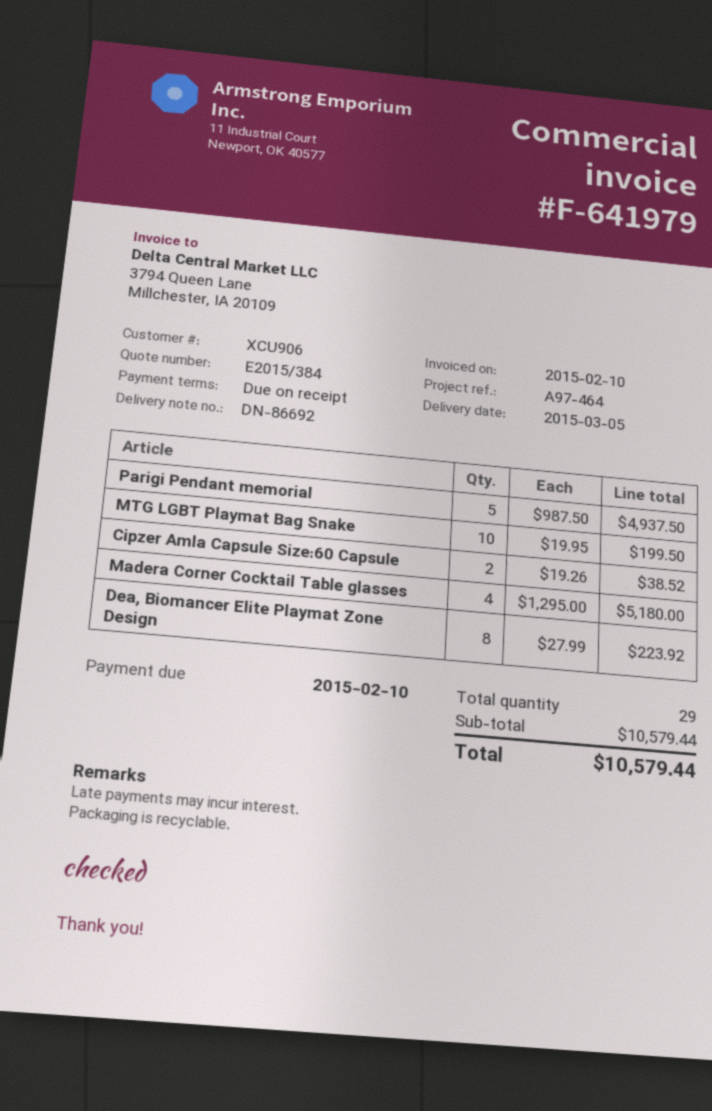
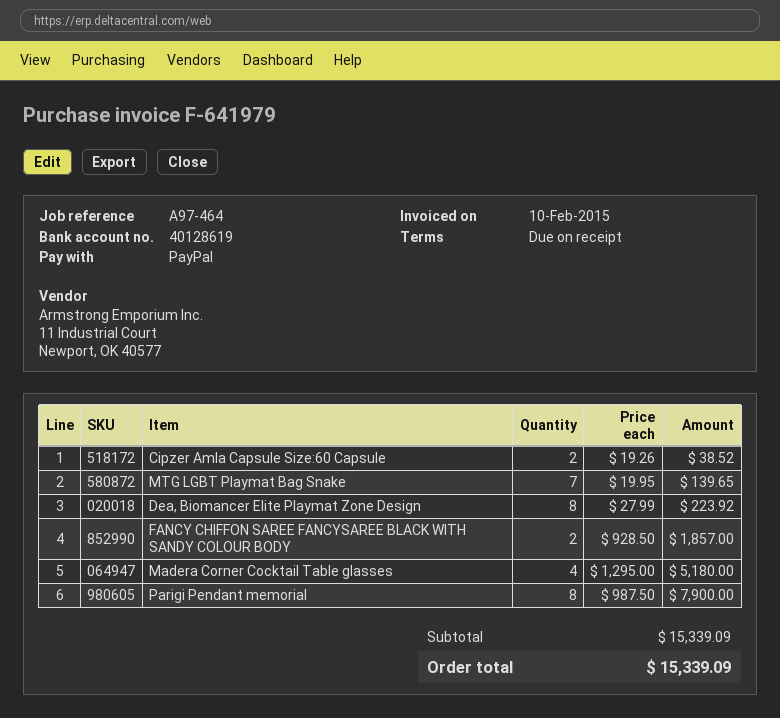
Parigi Pendant memorial: 5 x 987.50 = 4937.50 -> 8 x 987.50 = 7900.00
MTG LGBT Playmat Bag Snake: 10 x 19.95 = 199.50 -> 7 x 19.95 = 139.65
FANCY CHIFFON SAREE FANCYSAREE BLACK WITH SANDY COLOUR BODY: none -> 2 x 928.50 = 1857.00
subtotal: 10579.44 -> 15339.09
total: 10579.44 -> 15339.09

